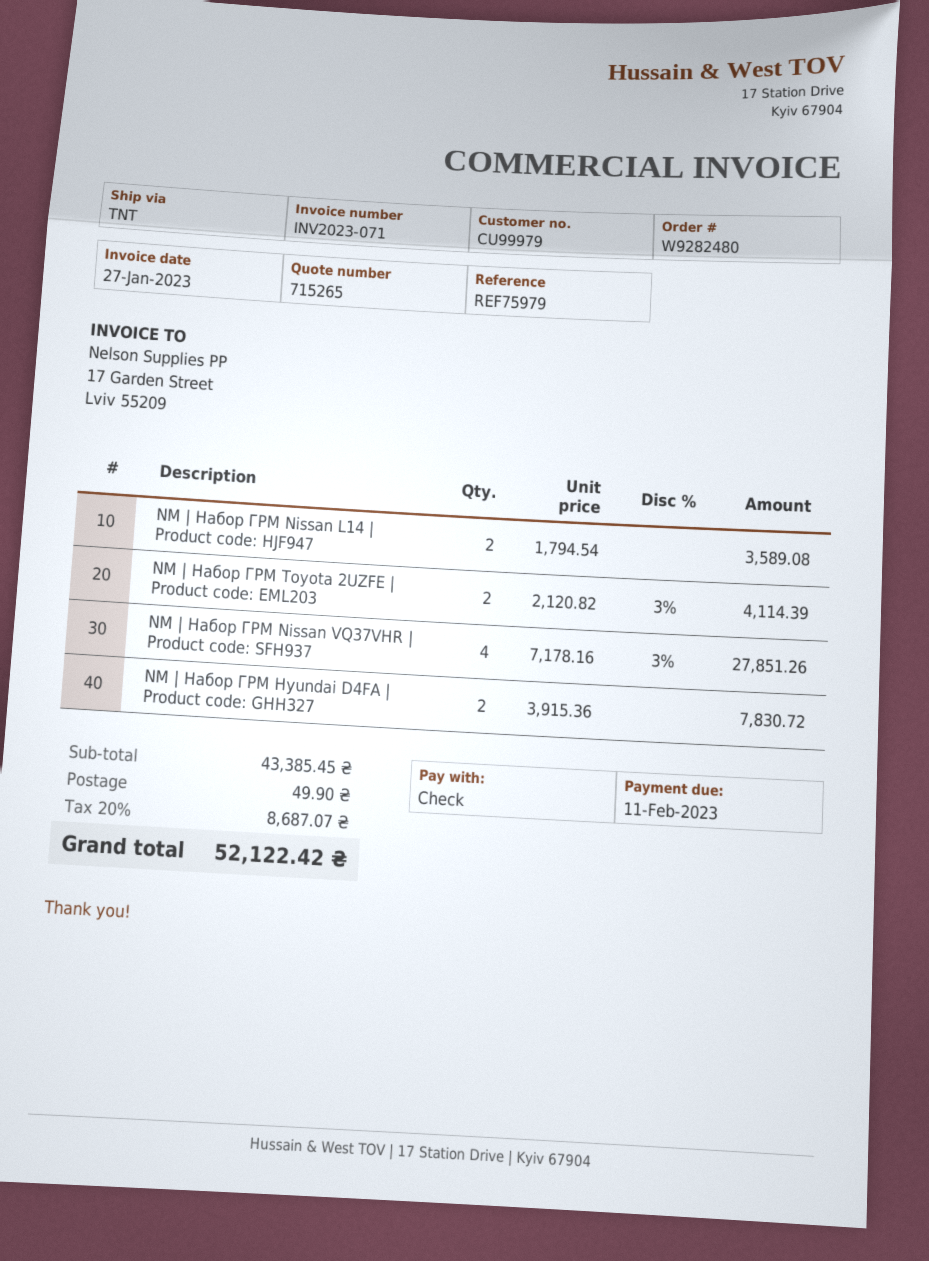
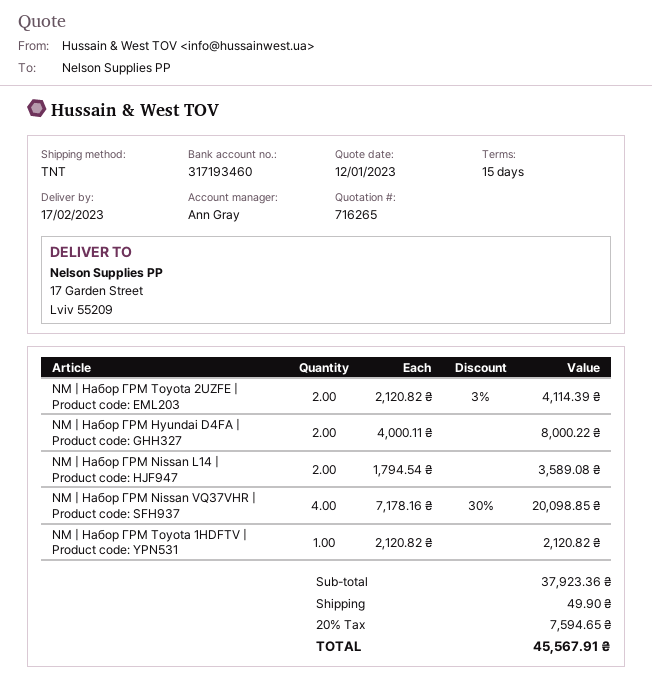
quote number: 715265 -> 716265
NM | Набор ГРМ Nissan VQ37VHR |: 4 x 7178.16 - 3% = 27851.26 -> 4 x 7178.16 - 30% = 20098.85
NM | Набор ГРМ Hyundai D4FA |: 2 x 3915.36 = 7830.72 -> 2 x 4000.11 = 8000.22
NM | Набор ГРМ Toyota 1HDFTV |: none -> 1 x 2120.82 = 2120.82
subtotal: 43385.45 -> 37923.36
tax: 20% = 8687.07 -> 20% = 7594.65
total: 52122.42 -> 45567.91

